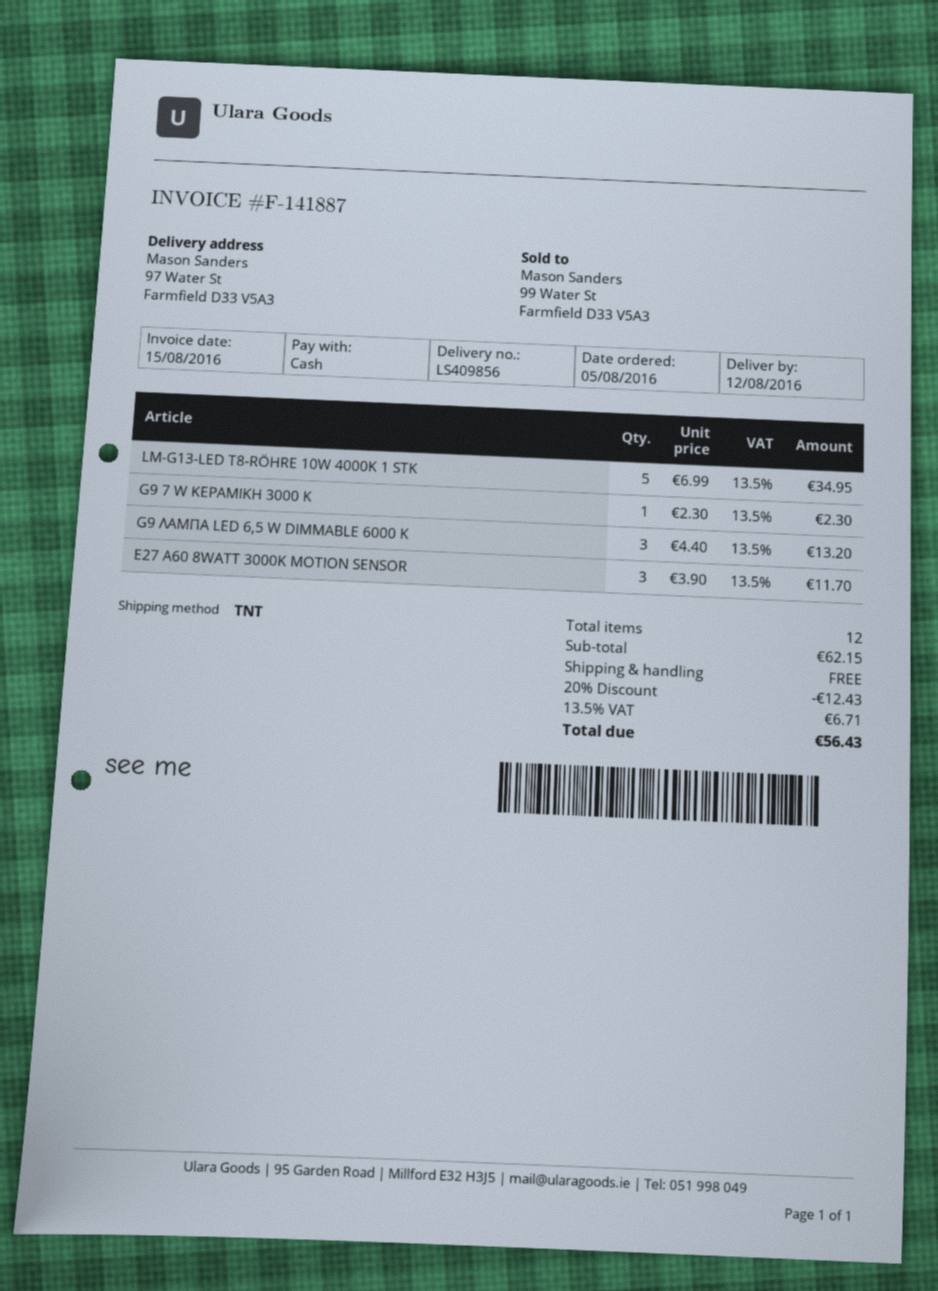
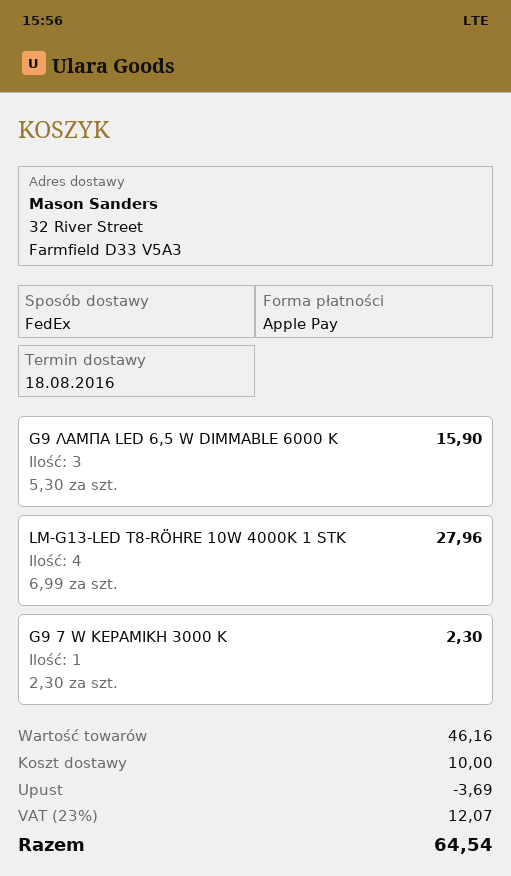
delivery date: 2016-08-12 -> 2016-08-18
payment method: cash -> Apple Pay
shipping method: TNT -> FedEx
ship to: 97 Water St, Farmfield D33 V5A3 -> 32 River Street, Farmfield D33 V5A3
LM-G13-LED T8-RÖHRE 10W 4000K 1 STK: 5 x 6.99 = 34.95 -> 4 x 6.99 = 27.96
G9 ΛΑΜΠΑ LED 6,5 W DIMMABLE 6000 K: 3 x 4.40 = 13.20 -> 3 x 5.30 = 15.90
E27 A60 8WATT 3000K MOTION SENSOR: 3 x 3.90 = 11.70 -> none
subtotal: 62.15 -> 46.16
discount: 12.43 -> 3.69
shipping: 0.00 -> 10.00
tax: 13.5% = 6.71 -> 23% = 12.07
total: 56.43 -> 64.54

